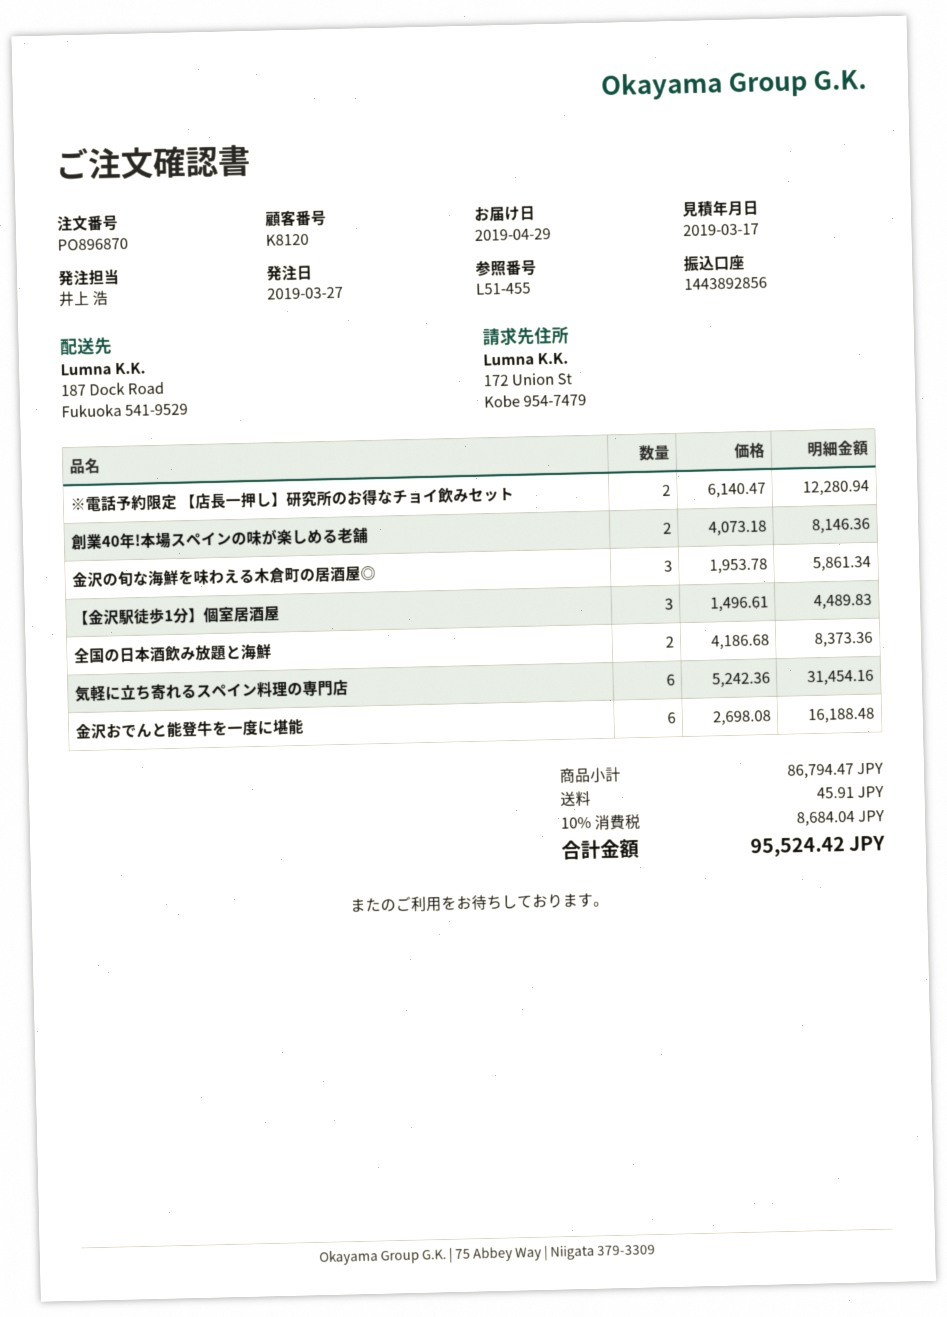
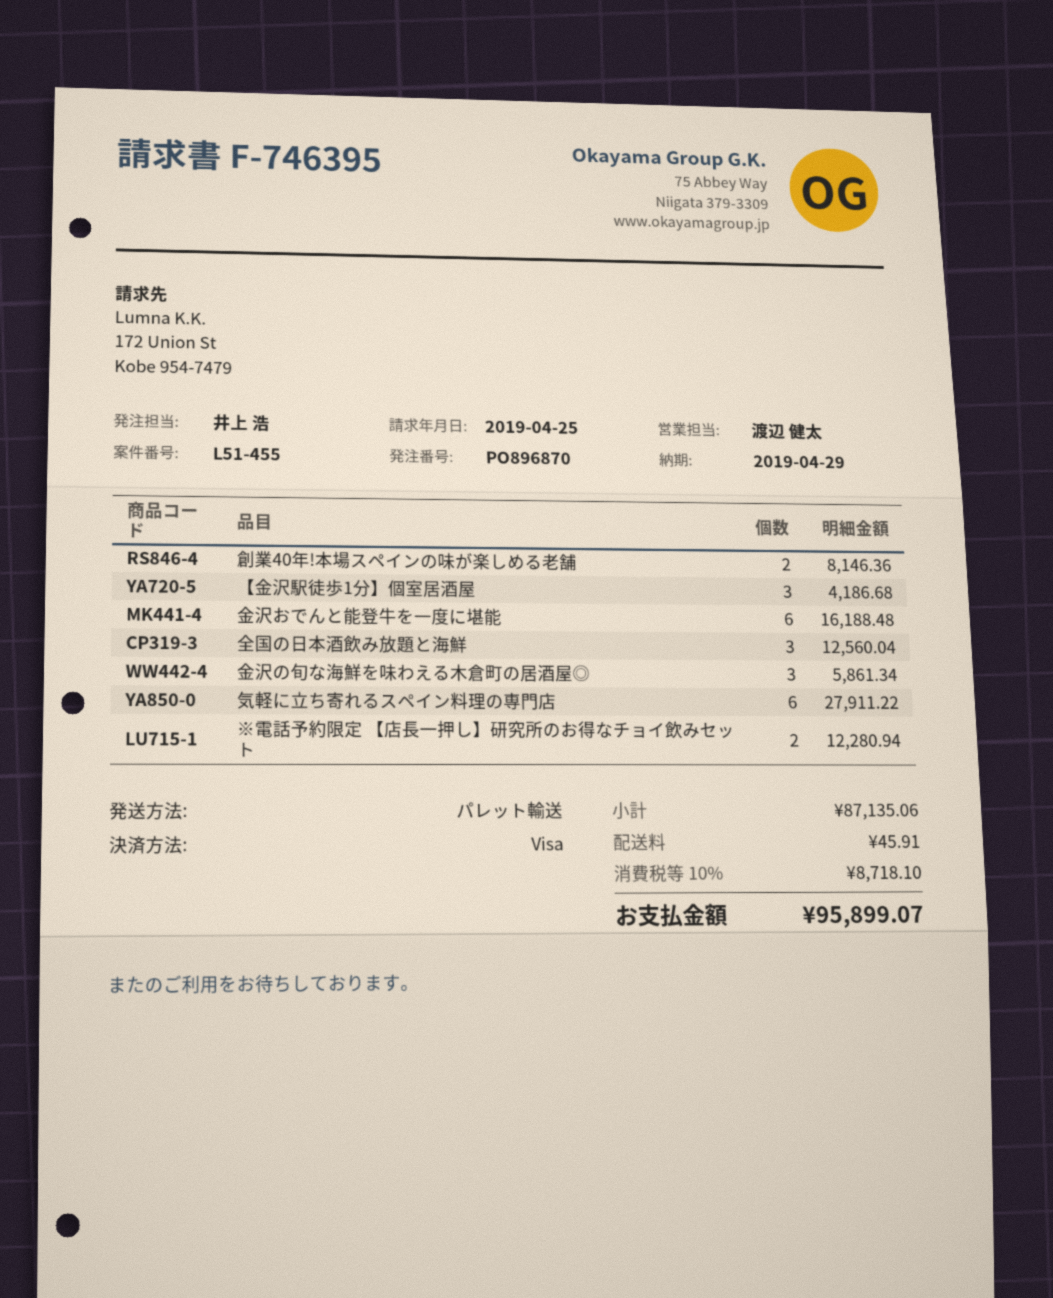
【金沢駅徒歩1分】個室居酒屋: 3 for 4489.83 -> 3 for 4186.68
全国の日本酒飲み放題と海鮮: 2 for 8373.36 -> 3 for 12560.04
気軽に立ち寄れるスペイン料理の専門店: 6 for 31454.16 -> 6 for 27911.22
subtotal: 86794.47 -> 87135.06
tax: 10% = 8684.04 -> 10% = 8718.10
total: 95524.42 -> 95899.07

